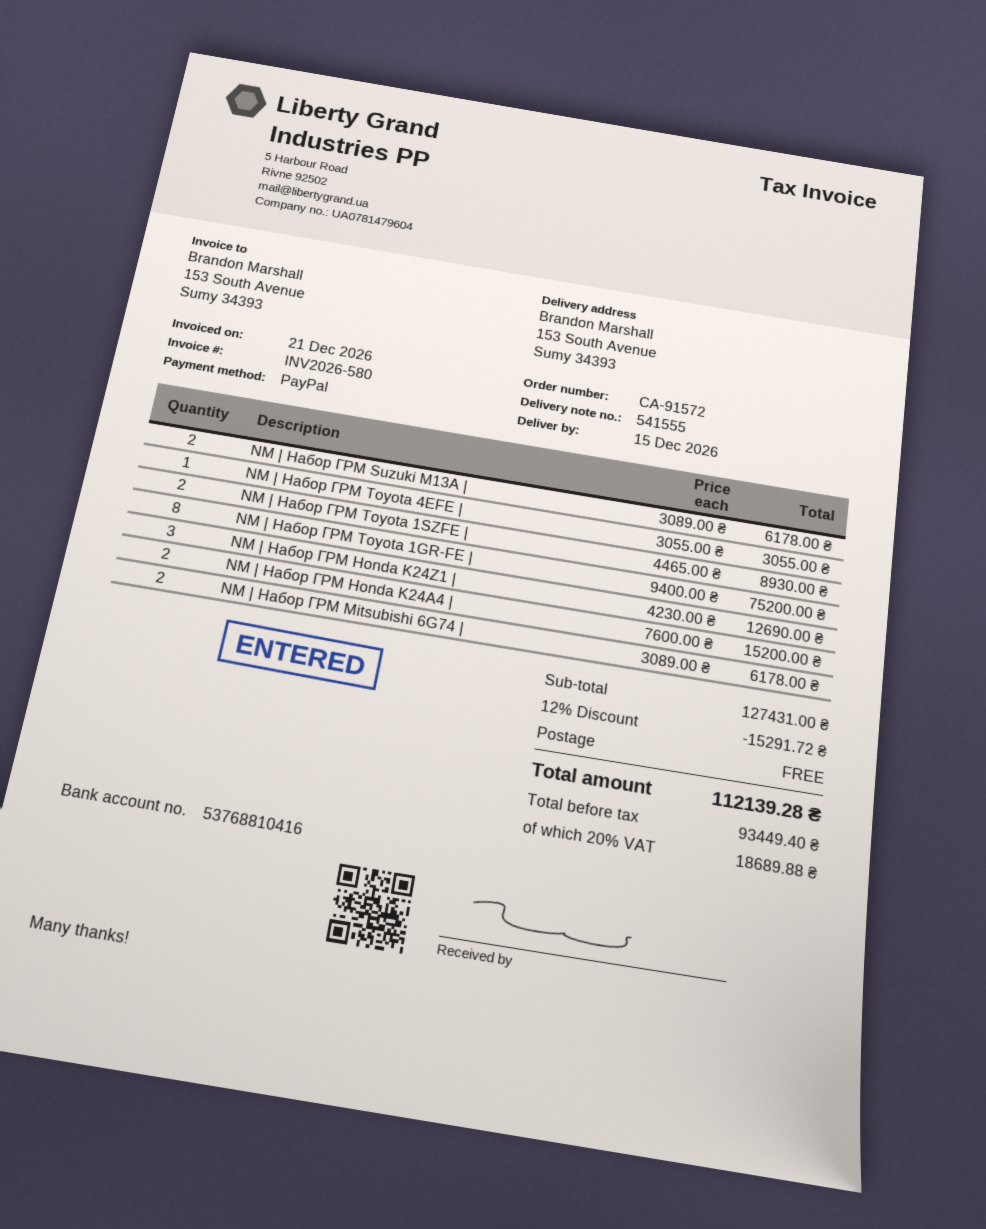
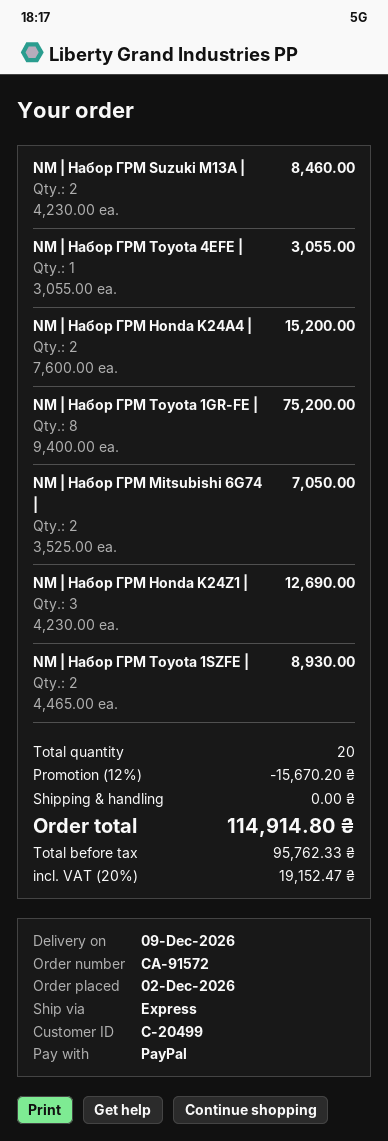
delivery date: 2026-12-15 -> 2026-12-09
NM | Набор ГРМ Suzuki M13A |: 2 x 3089.00 = 6178.00 -> 2 x 4230.00 = 8460.00
NM | Набор ГРМ Mitsubishi 6G74 |: 2 x 3089.00 = 6178.00 -> 2 x 3525.00 = 7050.00
discount: 12% = 15291.72 -> 12% = 15670.20
net: 93449.40 -> 95762.33
tax: 20% = 18689.88 -> 20% = 19152.47
total: 112139.28 -> 114914.80

